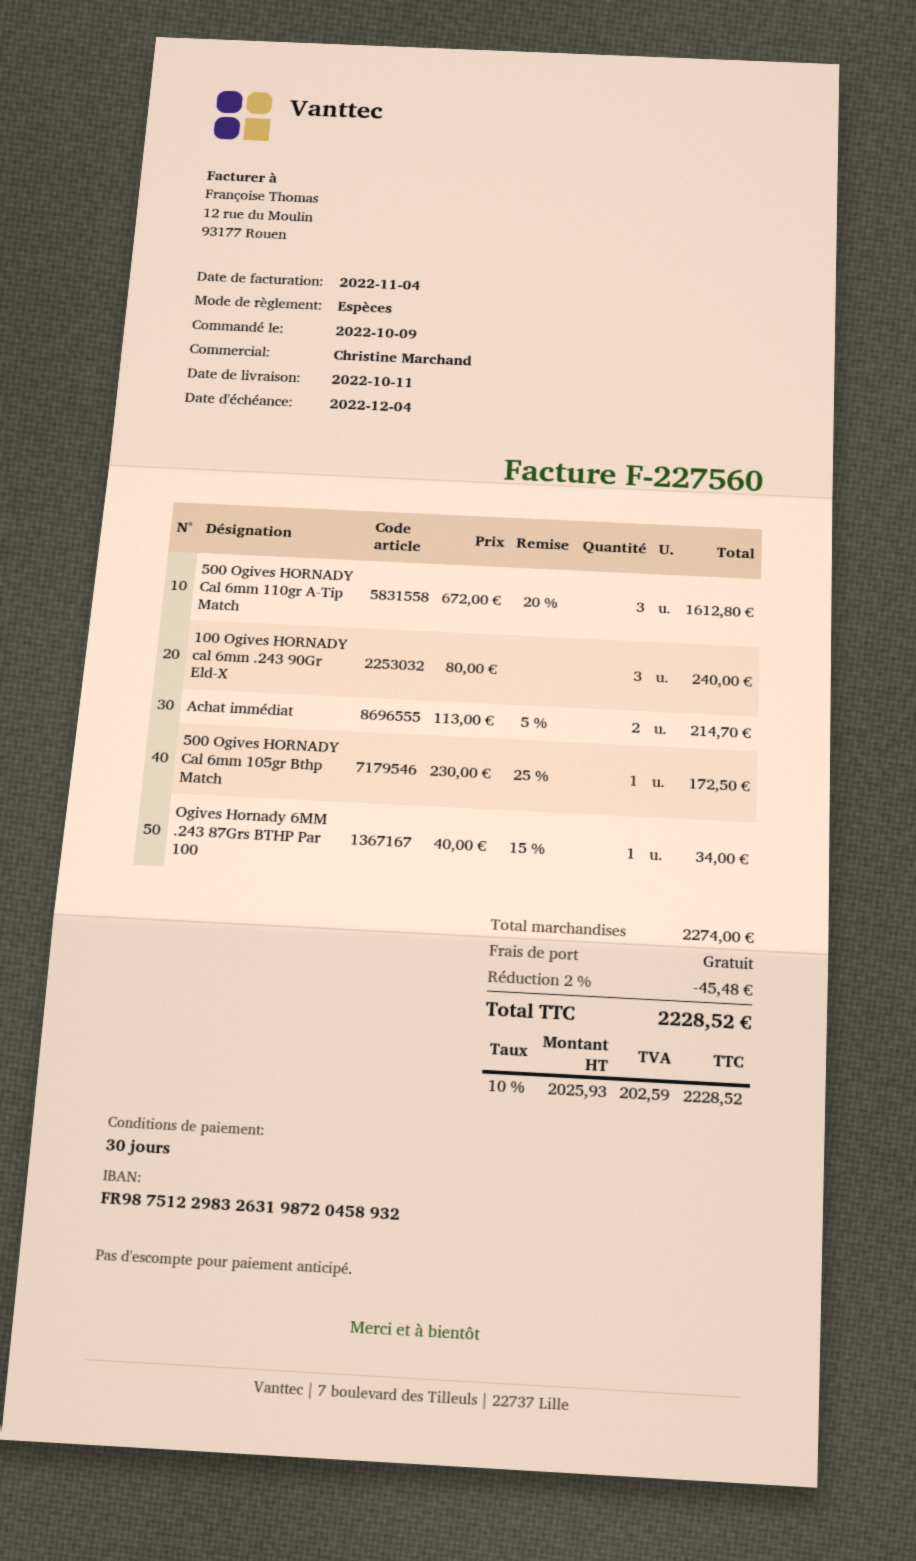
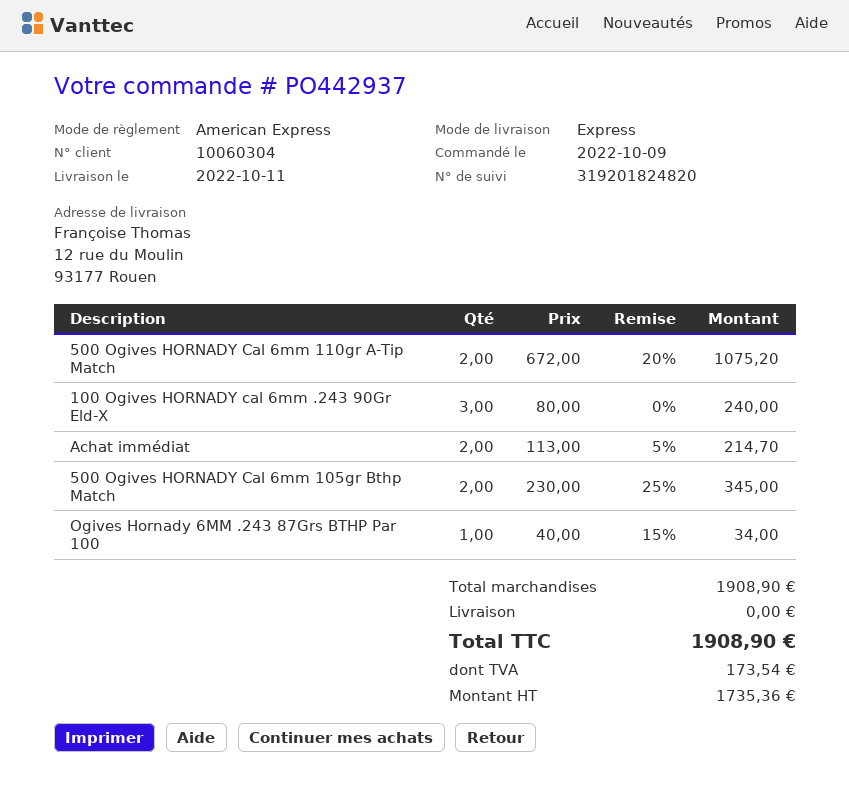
payment method: cash -> American Express
500 Ogives HORNADY Cal 6mm 110gr A-Tip Match: 3 x 672.00 - 20% = 1612.80 -> 2 x 672.00 - 20% = 1075.20
500 Ogives HORNADY Cal 6mm 105gr Bthp Match: 1 x 230.00 - 25% = 172.50 -> 2 x 230.00 - 25% = 345.00
subtotal: 2274.00 -> 1908.90
discount: 2% = 45.48 -> none
net: 2025.93 -> 1735.36
tax: 202.59 -> 173.54
total: 2228.52 -> 1908.90

